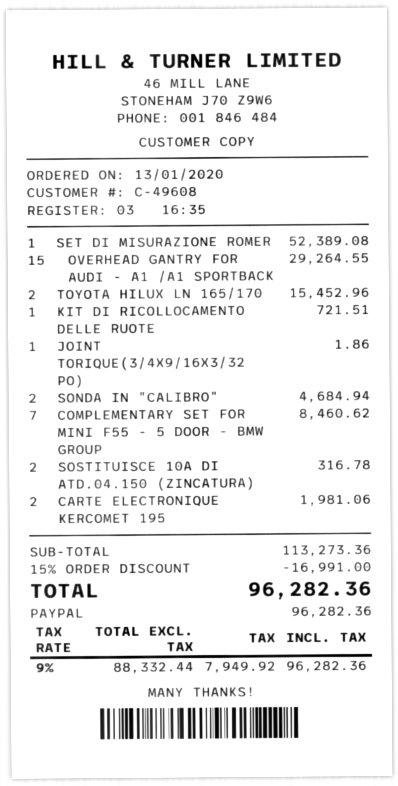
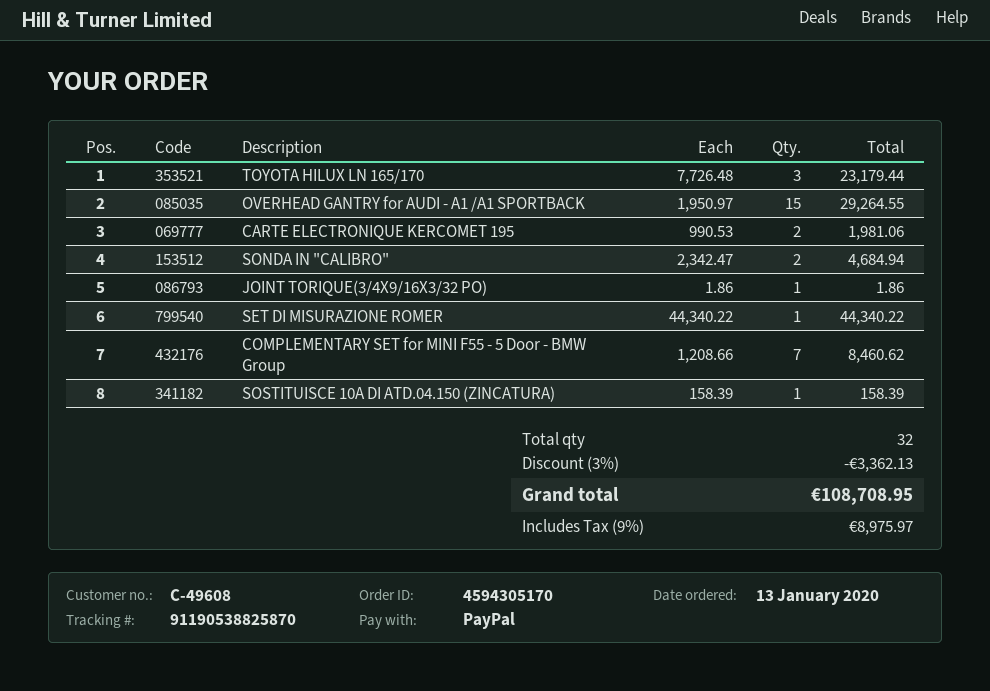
SET DI MISURAZIONE ROMER: 1 for 52389.08 -> 1 for 44340.22
TOYOTA HILUX LN 165/170: 2 for 15452.96 -> 3 for 23179.44
KIT DI RICOLLOCAMENTO DELLE RUOTE: 1 for 721.51 -> none
SOSTITUISCE 10A DI ATD.04.150 (ZINCATURA): 2 for 316.78 -> 1 for 158.39
discount: 15% = 16991.00 -> 3% = 3362.13
tax: 9% = 7949.92 -> 9% = 8975.97
total: 96282.36 -> 108708.95

